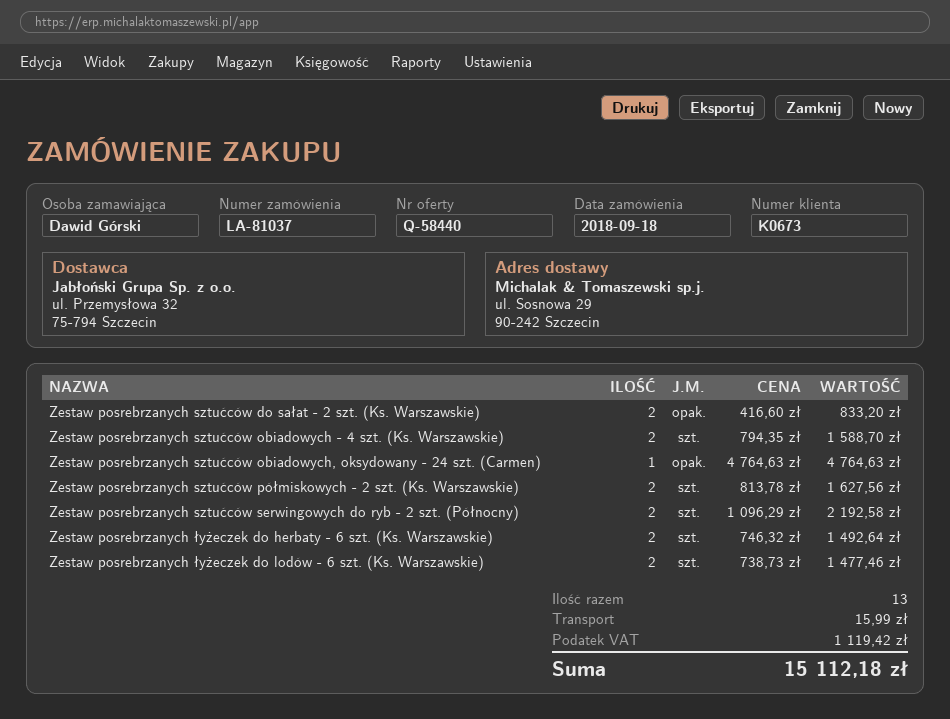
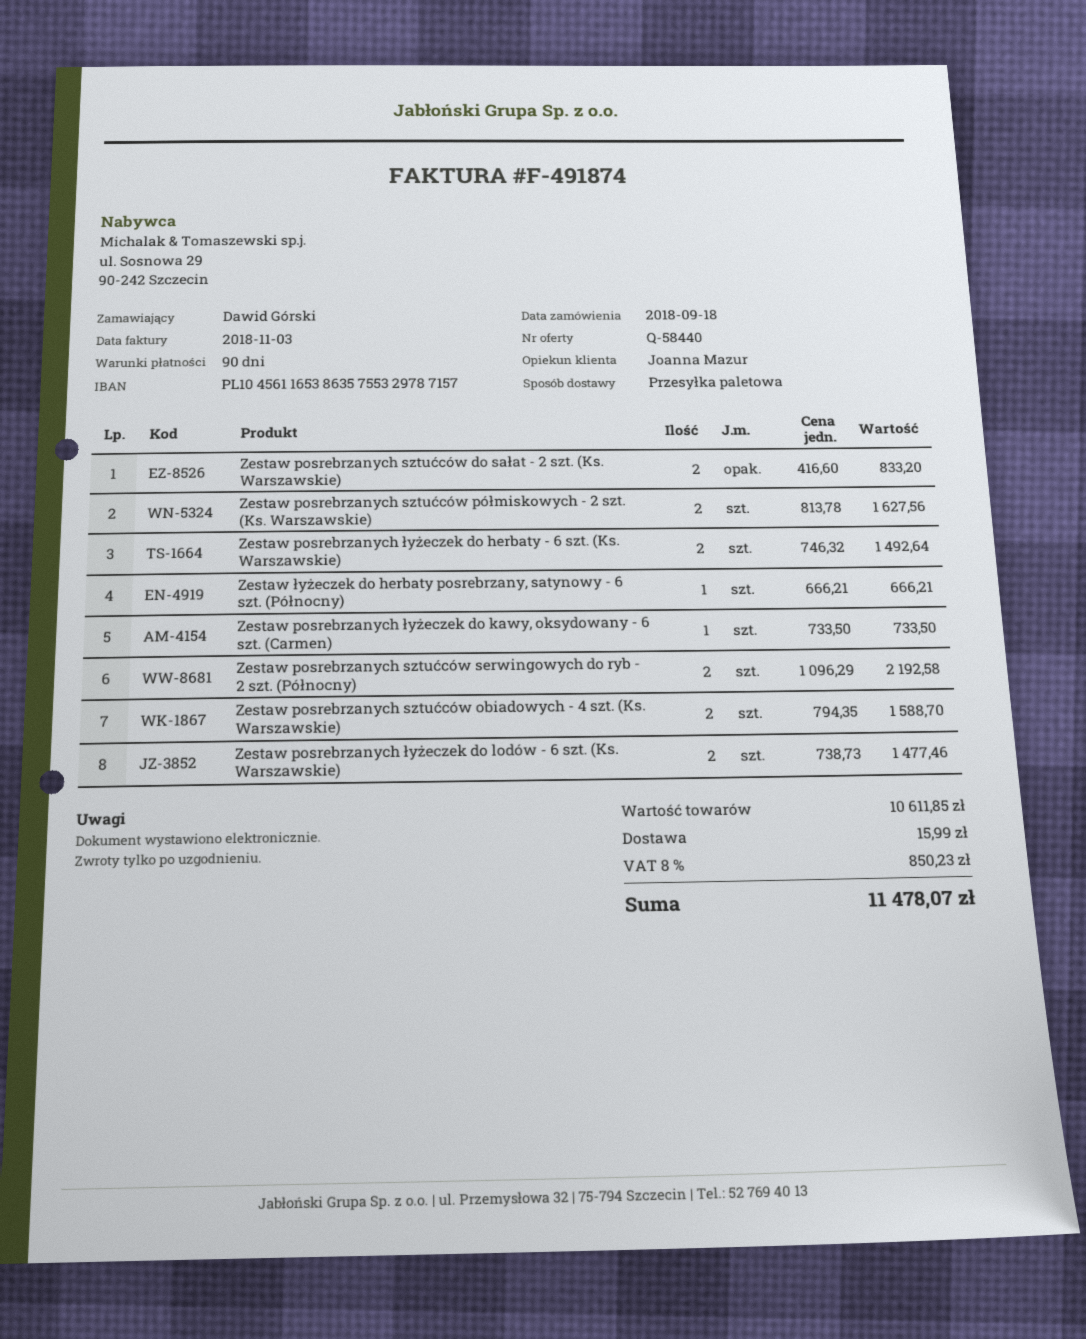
Zestaw posrebrzanych sztućców obiadowych, oksydowany - 24 szt. (Carmen): 1 x 4764.63 = 4764.63 -> none
Zestaw łyżeczek do herbaty posrebrzany, satynowy - 6 szt. (Północny): none -> 1 x 666.21 = 666.21
Zestaw posrebrzanych łyżeczek do kawy, oksydowany - 6 szt. (Carmen): none -> 1 x 733.50 = 733.50
tax: 1119.42 -> 850.23
total: 15112.18 -> 11478.07

